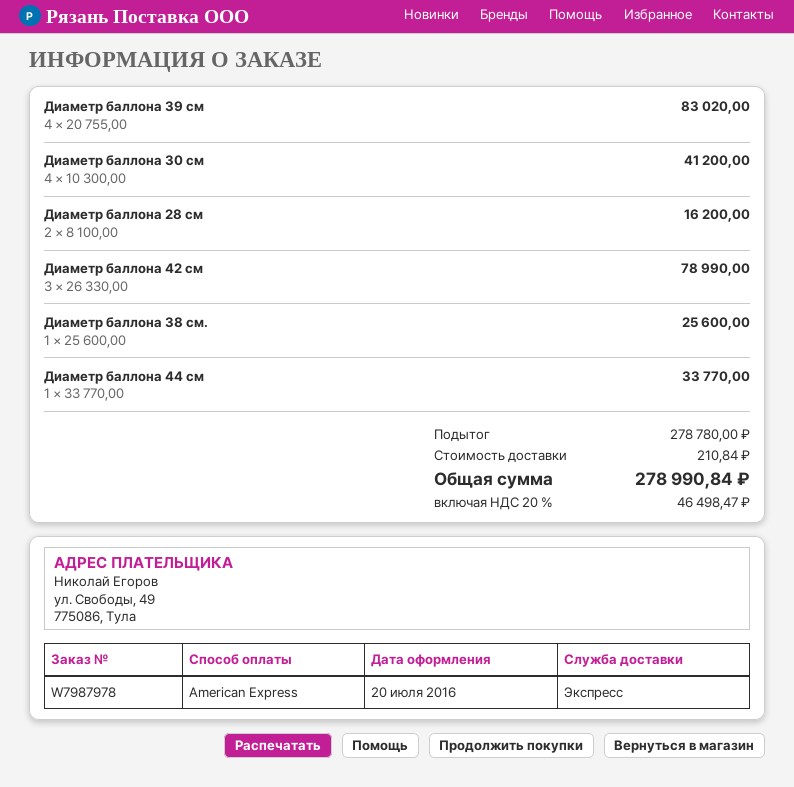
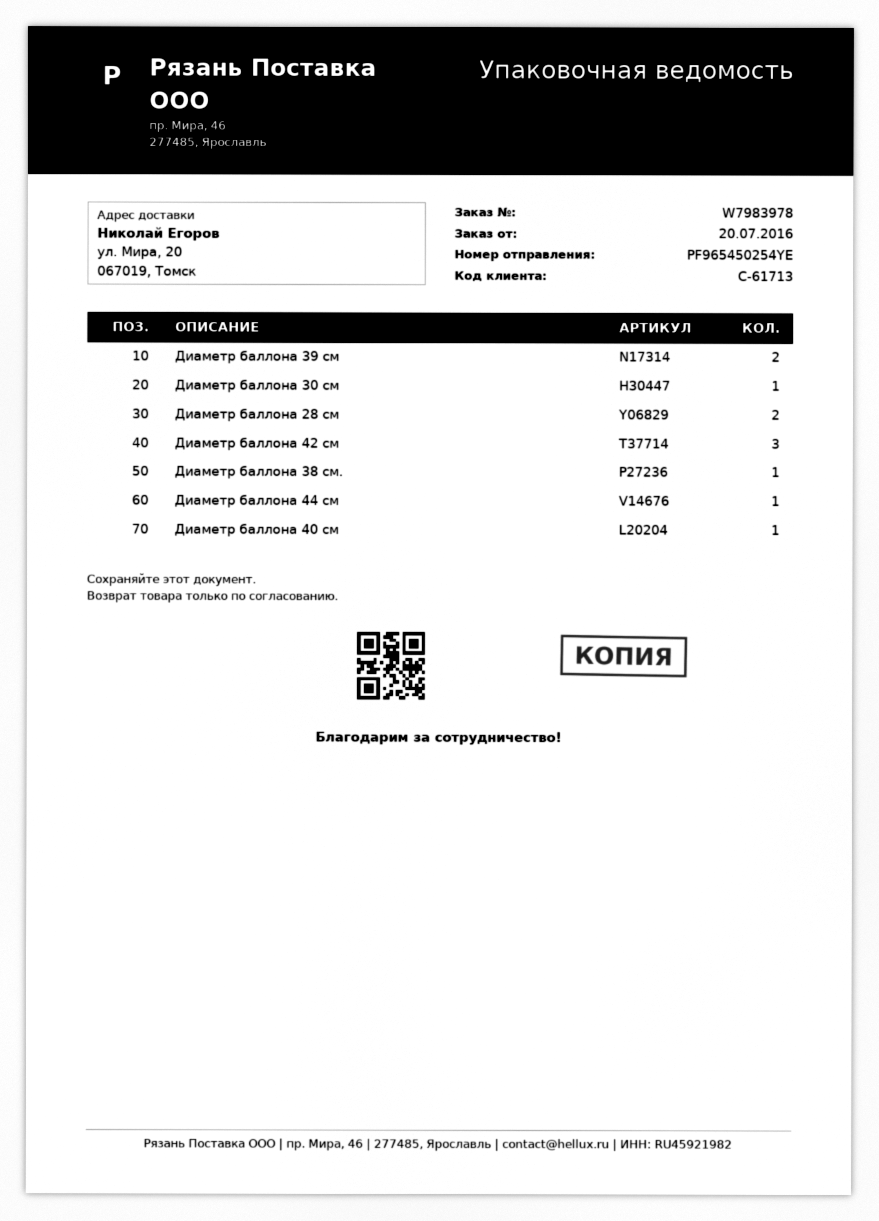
order number: W7987978 -> W7983978
Диаметр баллона 39 см: 4 -> 2
Диаметр баллона 30 см: 4 -> 1
Диаметр баллона 40 см: none -> 1

